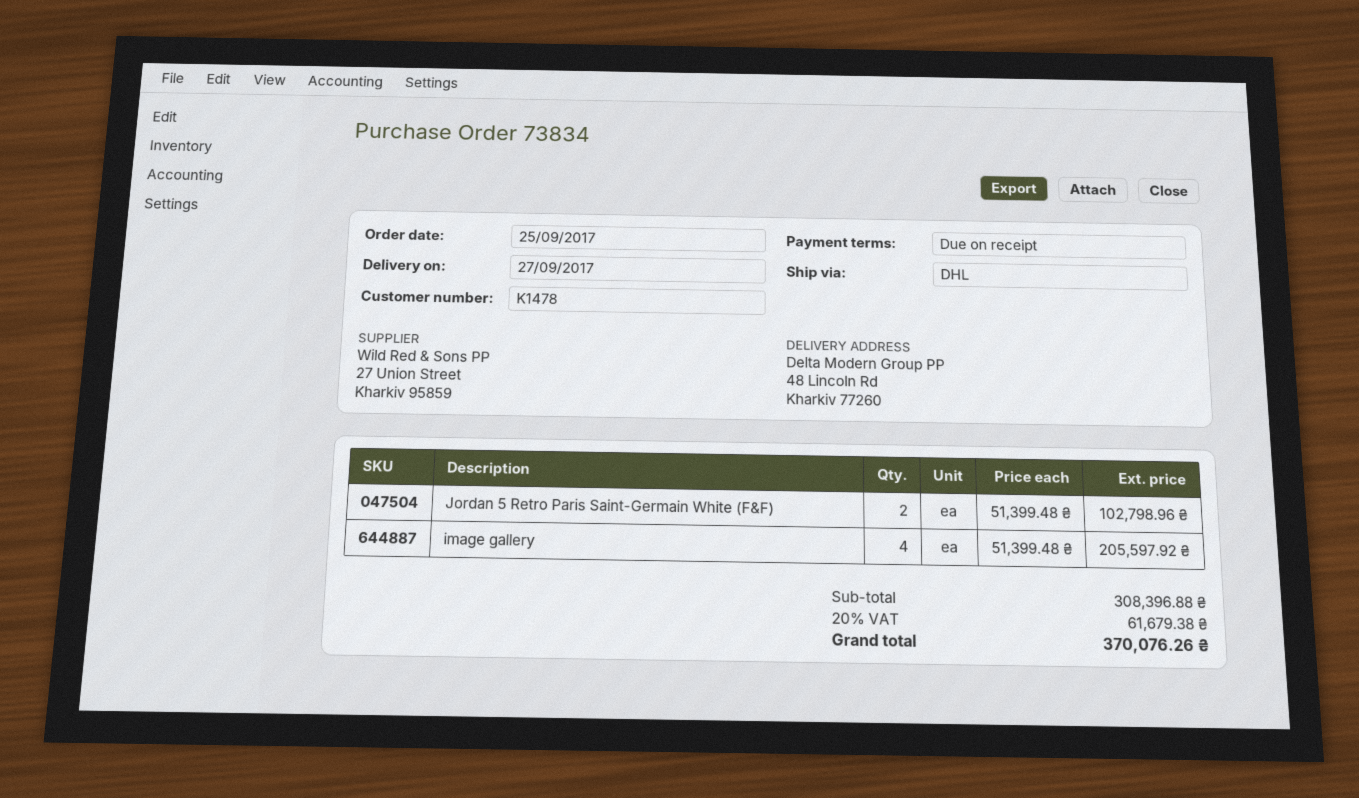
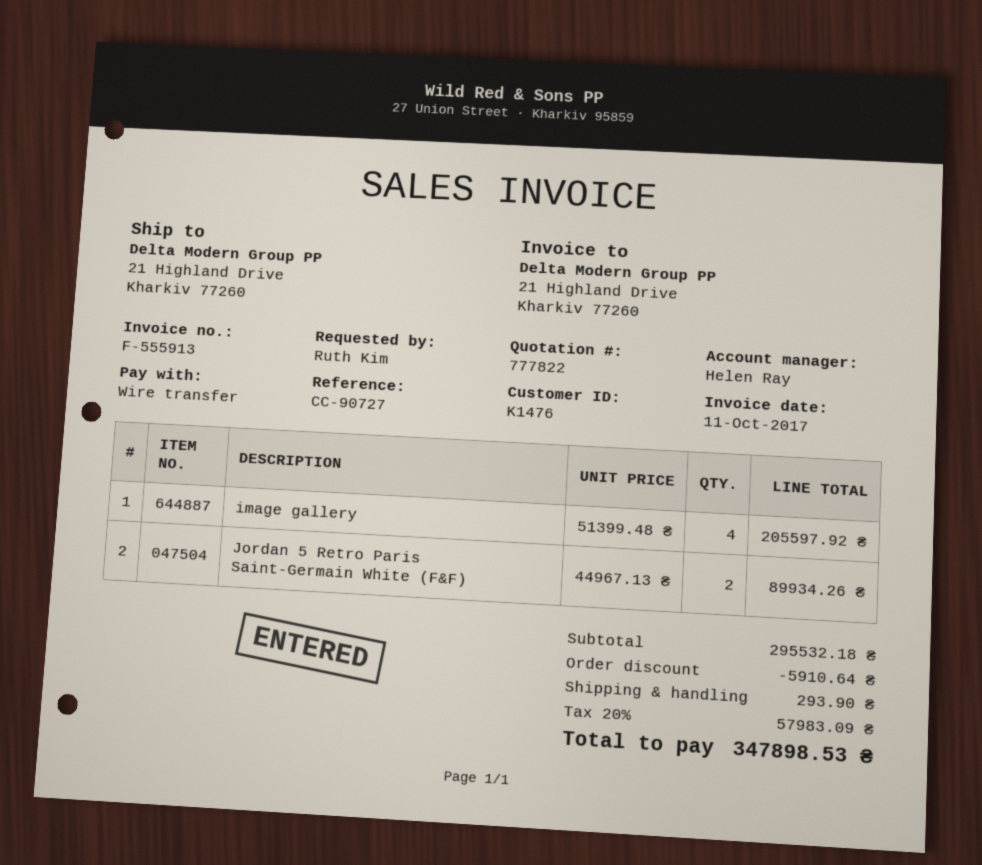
customer number: K1478 -> K1476
ship to: 48 Lincoln Rd, Kharkiv 77260 -> 21 Highland Drive, Kharkiv 77260
Jordan 5 Retro Paris Saint-Germain White (F&F): 2 x 51399.48 = 102798.96 -> 2 x 44967.13 = 89934.26
subtotal: 308396.88 -> 295532.18
discount: none -> 5910.64
shipping: none -> 293.90
tax: 20% = 61679.38 -> 20% = 57983.09
total: 370076.26 -> 347898.53

